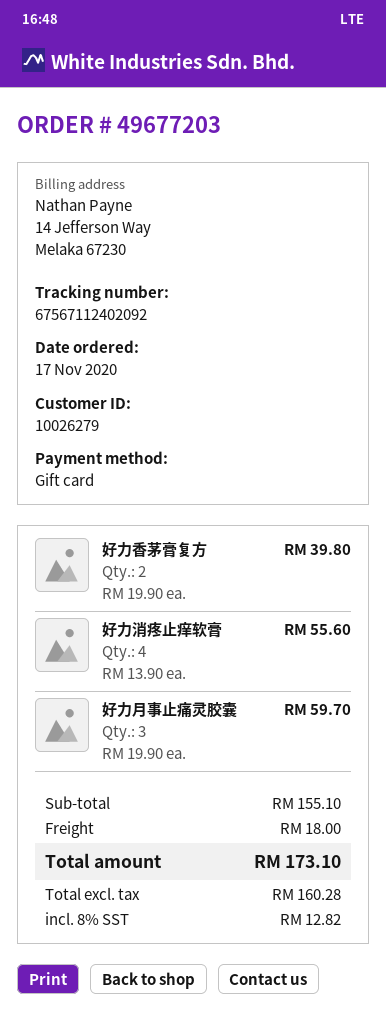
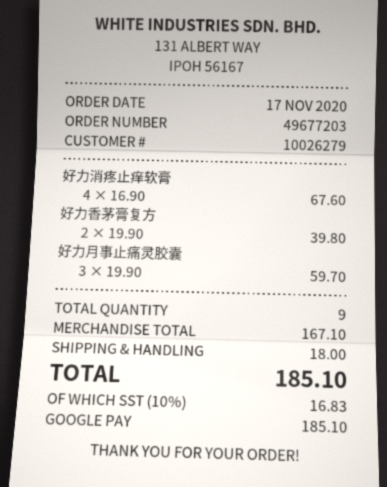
payment method: gift card -> Google Pay
好力消疼止痒软膏: 4 x 13.90 = 55.60 -> 4 x 16.90 = 67.60
subtotal: 155.10 -> 167.10
tax: 8% = 12.82 -> 10% = 16.83
total: 173.10 -> 185.10

